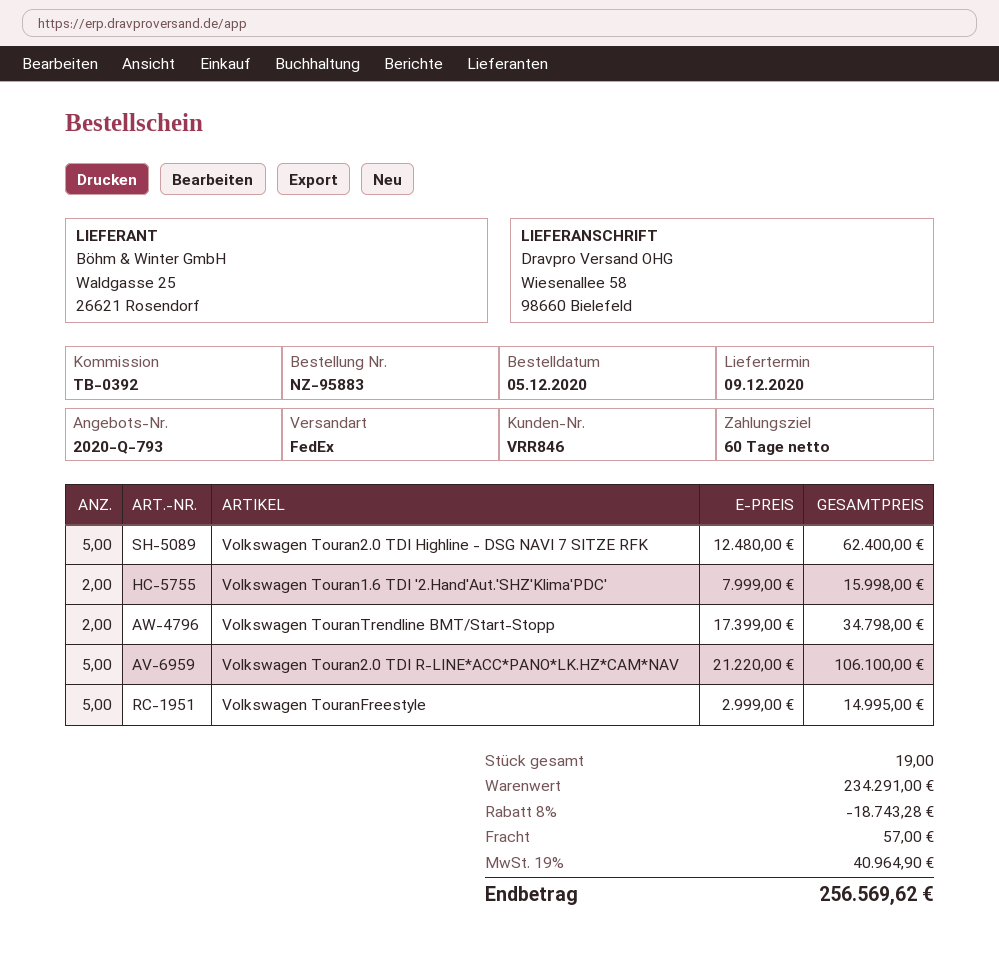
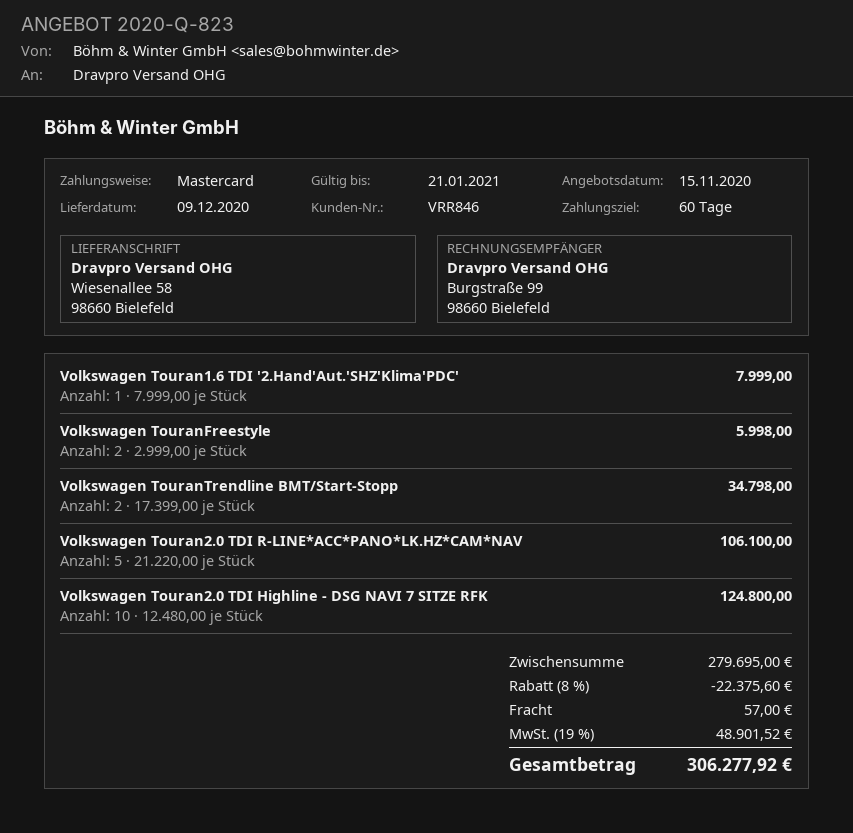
quote number: 2020-Q-793 -> 2020-Q-823
Volkswagen Touran2.0 TDI Highline - DSG NAVI 7 SITZE RFK: 5 x 12480.00 = 62400.00 -> 10 x 12480.00 = 124800.00
Volkswagen Touran1.6 TDI '2.Hand'Aut.'SHZ'Klima'PDC': 2 x 7999.00 = 15998.00 -> 1 x 7999.00 = 7999.00
Volkswagen TouranFreestyle: 5 x 2999.00 = 14995.00 -> 2 x 2999.00 = 5998.00
subtotal: 234291.00 -> 279695.00
discount: 8% = 18743.28 -> 8% = 22375.60
tax: 19% = 40964.90 -> 19% = 48901.52
total: 256569.62 -> 306277.92

